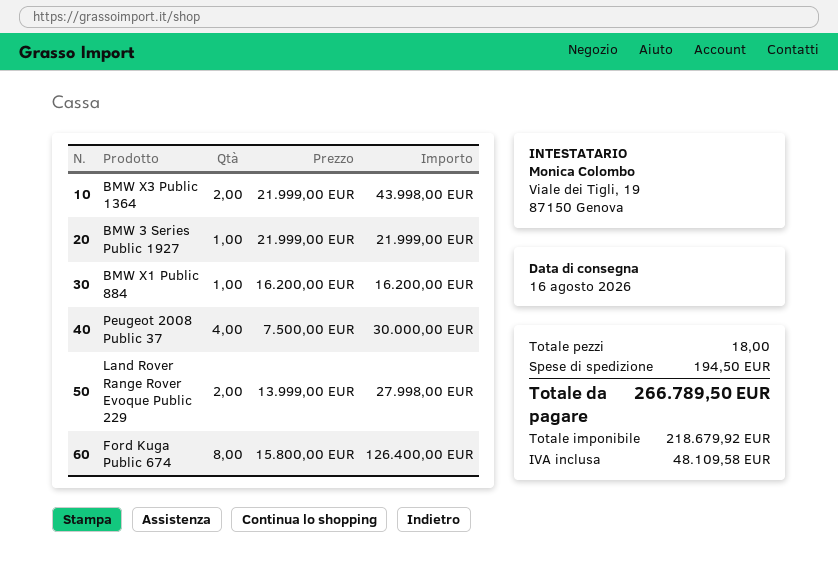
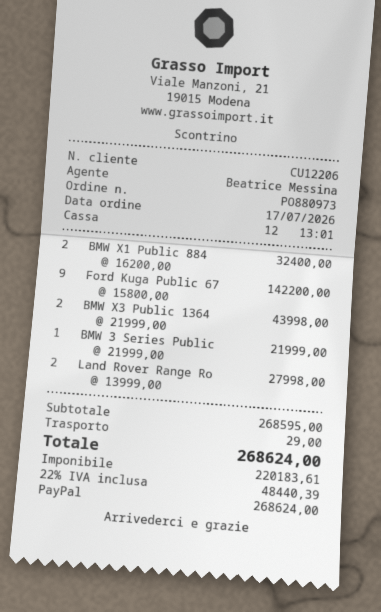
BMW X1 Public 884: 1 x 16200.00 = 16200.00 -> 2 x 16200.00 = 32400.00
Peugeot 2008 Public 37: 4 x 7500.00 = 30000.00 -> none
Ford Kuga Public 674: 8 x 15800.00 = 126400.00 -> 9 x 15800.00 = 142200.00
shipping: 194.50 -> 29.00
net: 218679.92 -> 220183.61
tax: 48109.58 -> 48440.39
total: 266789.50 -> 268624.00

